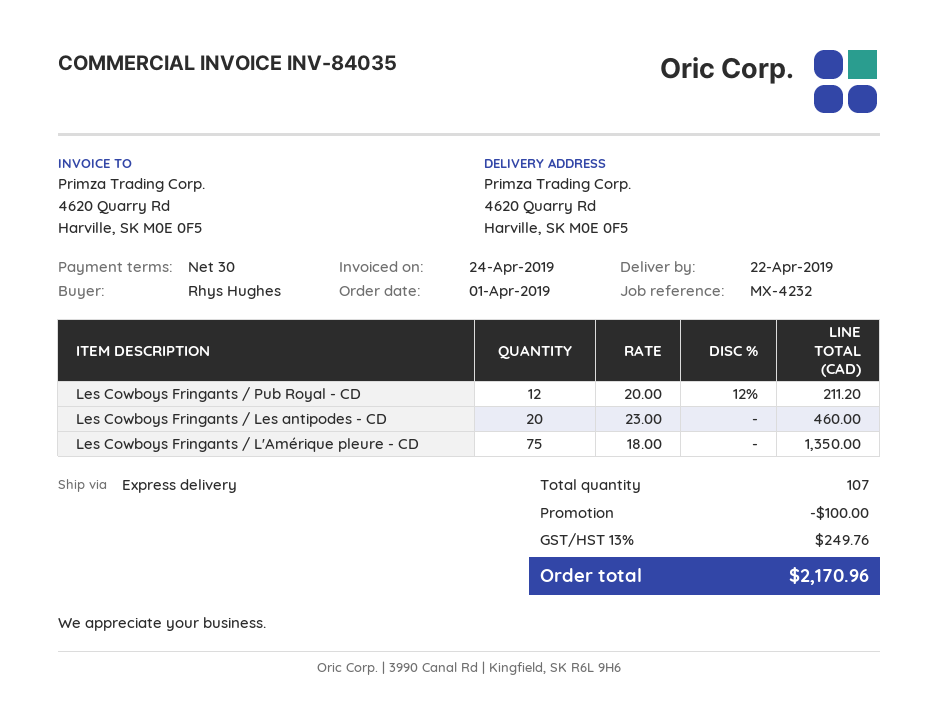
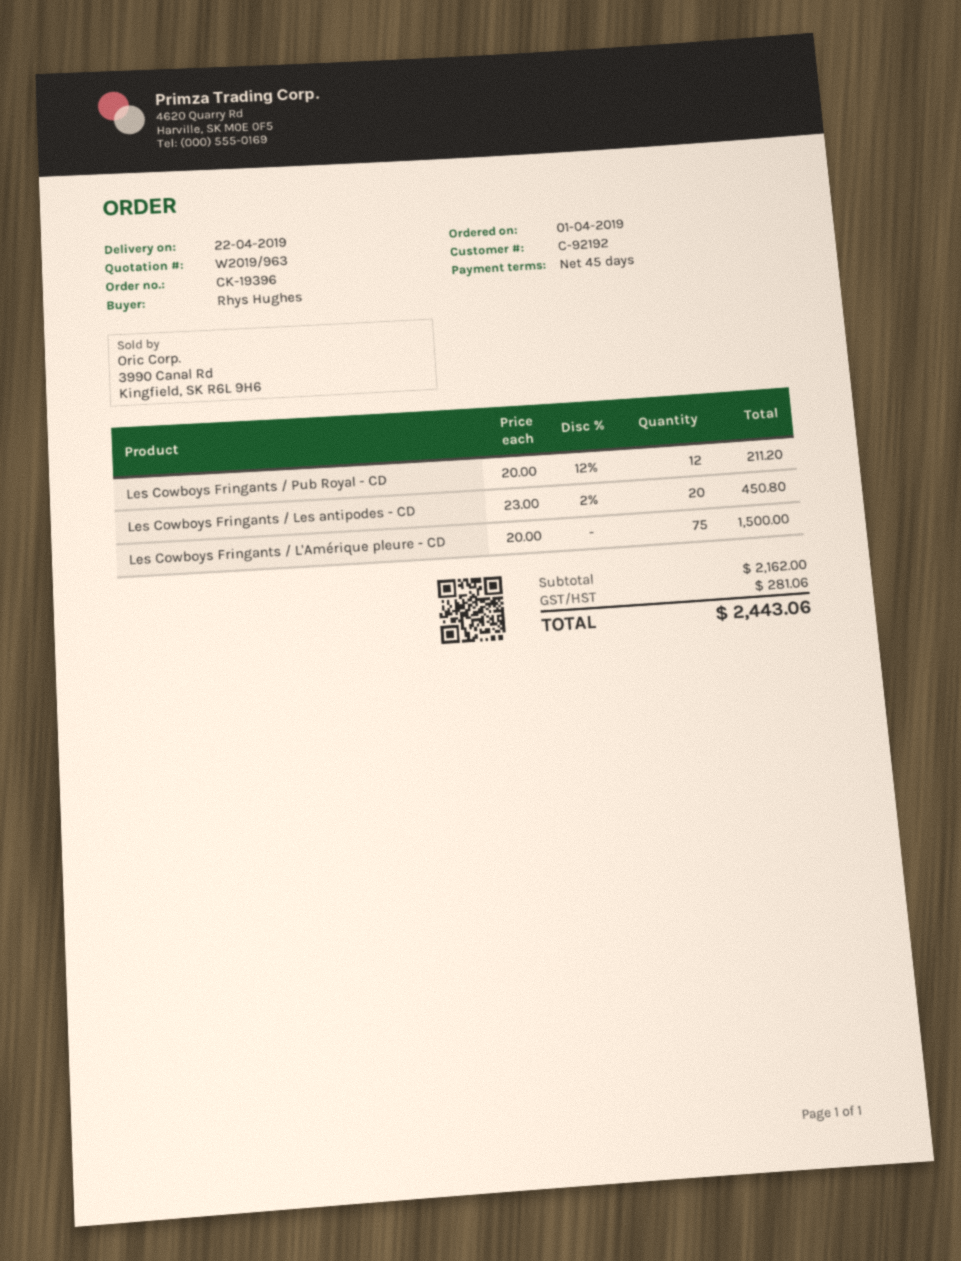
payment terms: 30 days -> 45 days
Les Cowboys Fringants / Les antipodes - CD: 20 x 23.00 = 460.00 -> 20 x 23.00 - 2% = 450.80
Les Cowboys Fringants / L'Amérique pleure - CD: 75 x 18.00 = 1350.00 -> 75 x 20.00 = 1500.00
discount: 100.00 -> none
tax: 249.76 -> 281.06
total: 2170.96 -> 2443.06

